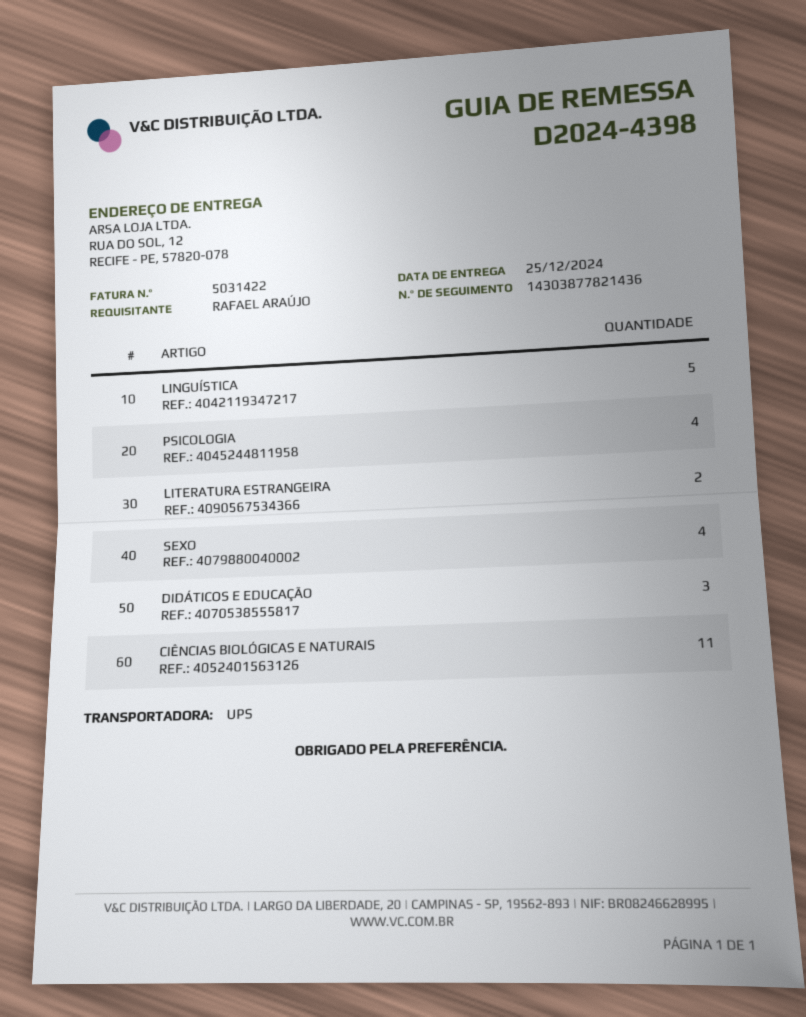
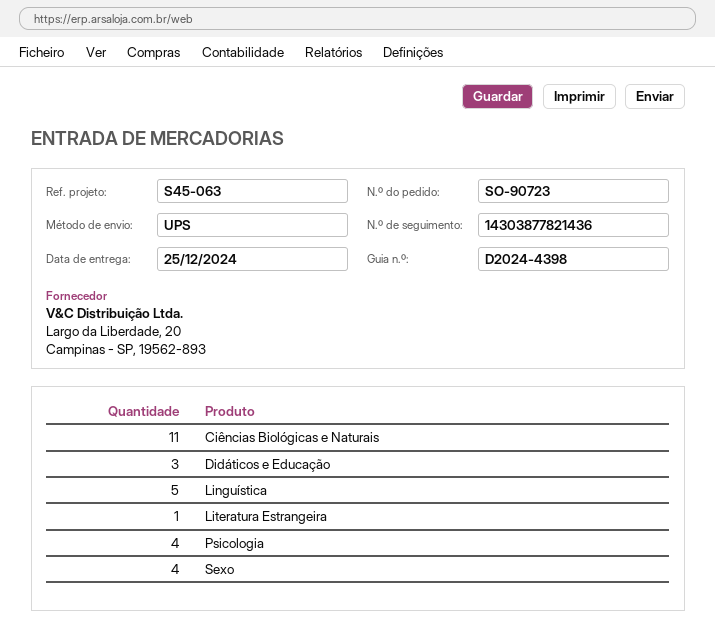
LITERATURA ESTRANGEIRA: 2 -> 1

